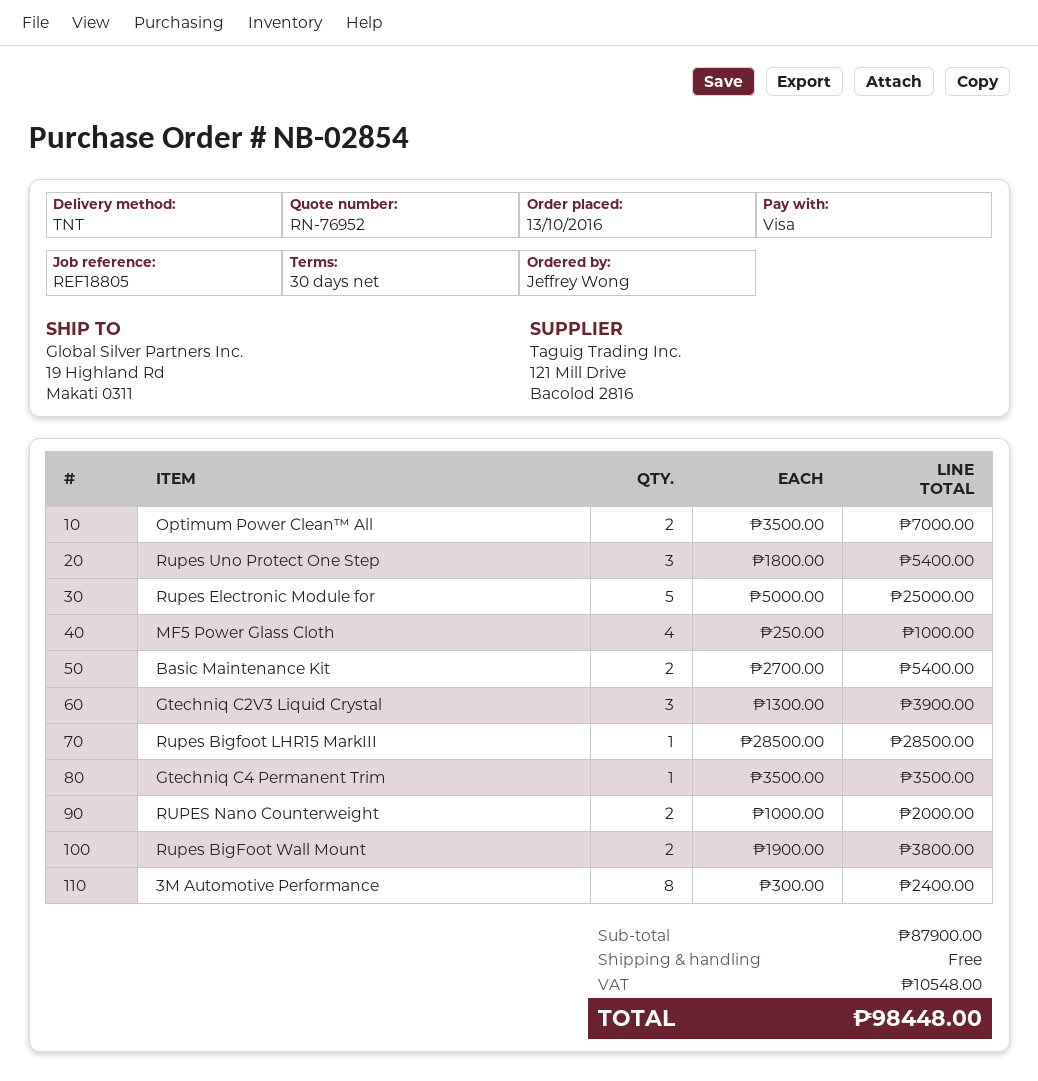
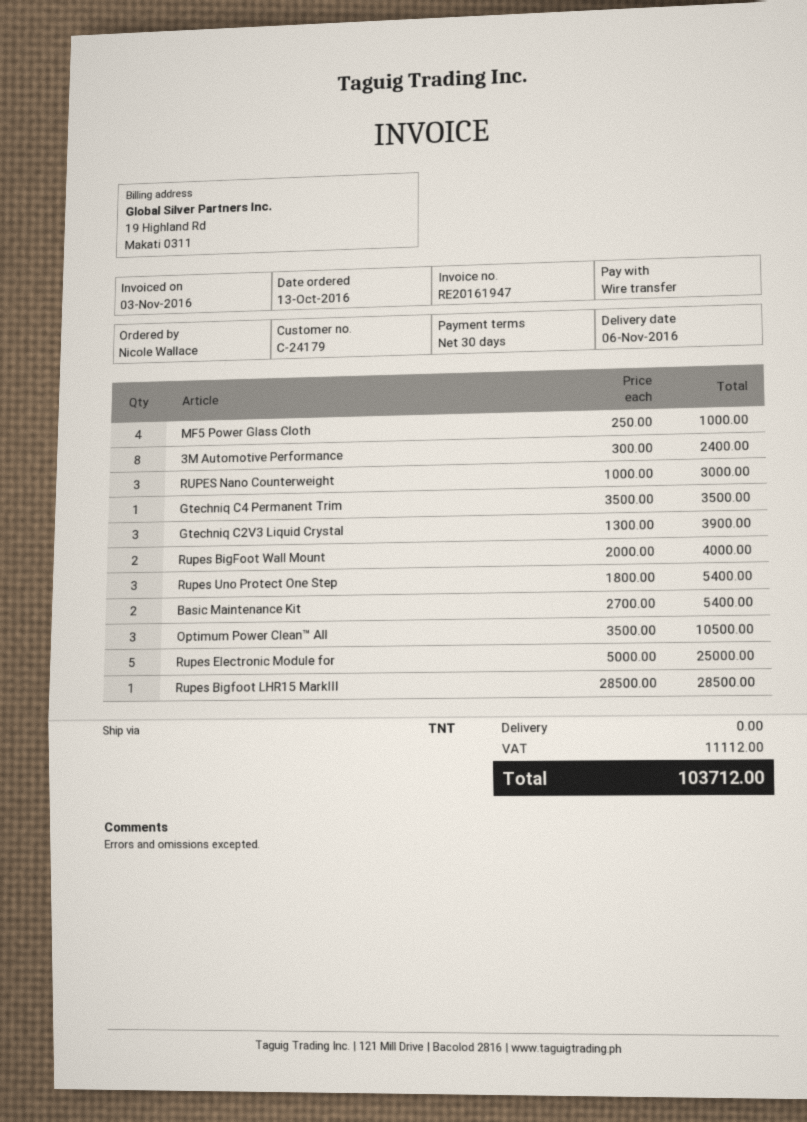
ordered by: Jeffrey Wong -> Nicole Wallace
payment method: Visa -> bank transfer
Optimum Power Clean™ All: 2 x 3500.00 = 7000.00 -> 3 x 3500.00 = 10500.00
RUPES Nano Counterweight: 2 x 1000.00 = 2000.00 -> 3 x 1000.00 = 3000.00
Rupes BigFoot Wall Mount: 2 x 1900.00 = 3800.00 -> 2 x 2000.00 = 4000.00
tax: 10548.00 -> 11112.00
total: 98448.00 -> 103712.00

